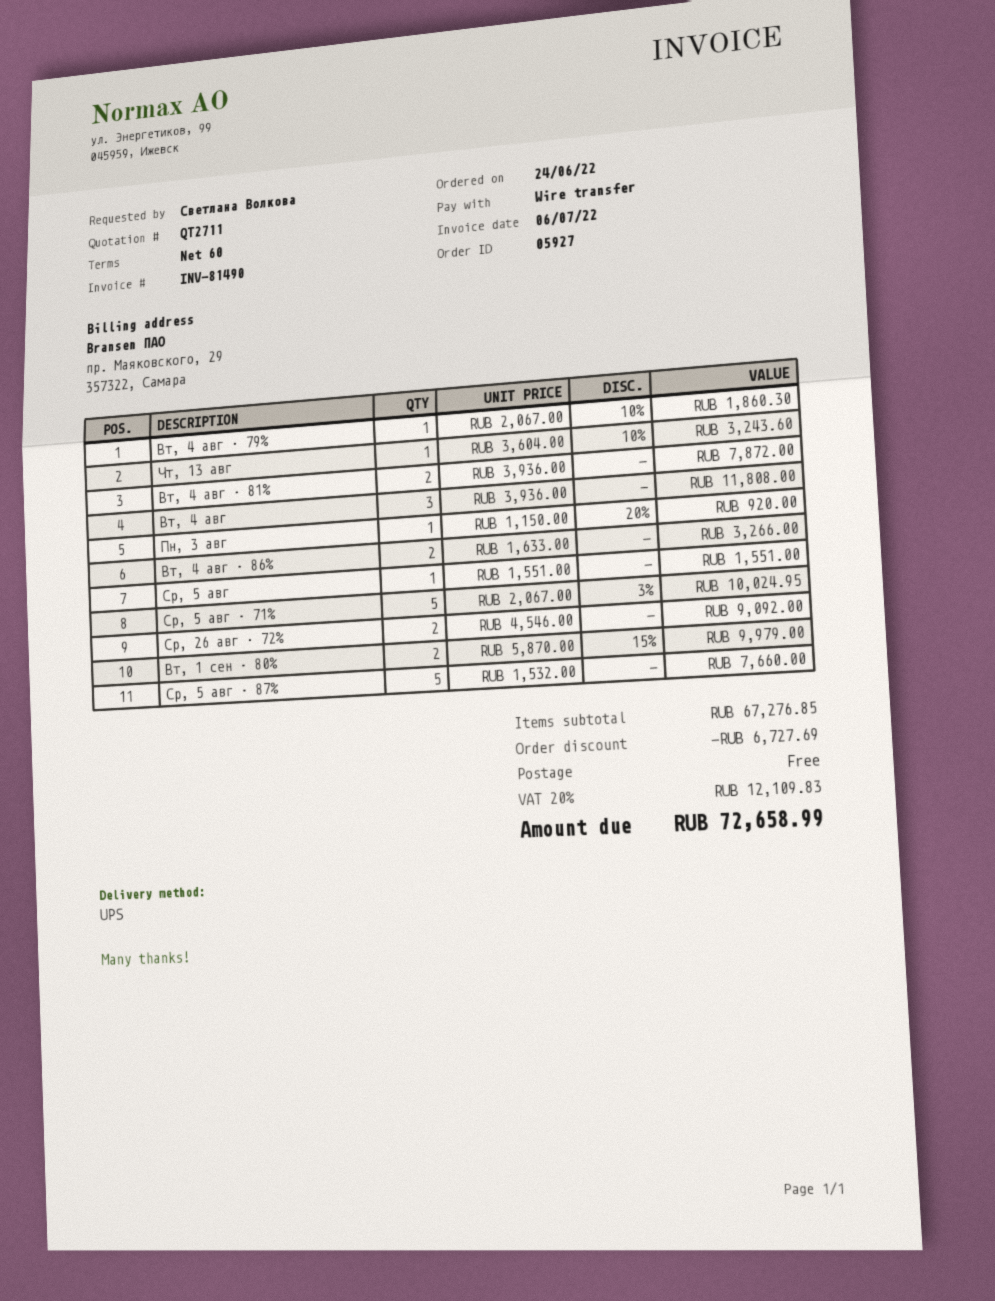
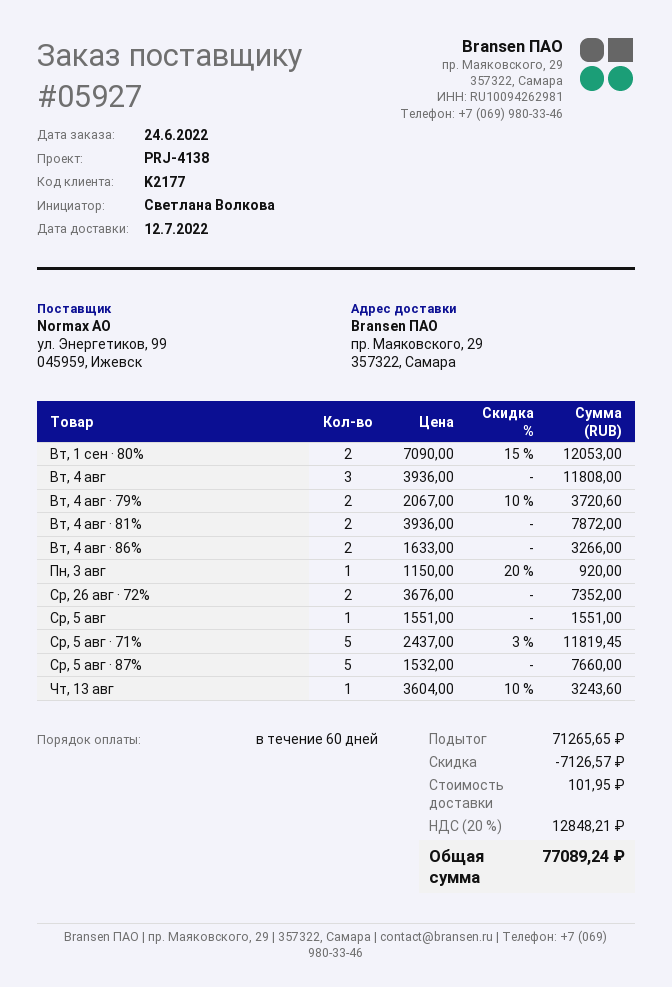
Вт, 4 авг · 79%: 1 x 2067.00 - 10% = 1860.30 -> 2 x 2067.00 - 10% = 3720.60
Ср, 5 авг · 71%: 5 x 2067.00 - 3% = 10024.95 -> 5 x 2437.00 - 3% = 11819.45
Ср, 26 авг · 72%: 2 x 4546.00 = 9092.00 -> 2 x 3676.00 = 7352.00
Вт, 1 сен · 80%: 2 x 5870.00 - 15% = 9979.00 -> 2 x 7090.00 - 15% = 12053.00
subtotal: 67276.85 -> 71265.65
discount: 6727.69 -> 7126.57
shipping: 0.00 -> 101.95
tax: 20% = 12109.83 -> 20% = 12848.21
total: 72658.99 -> 77089.24

